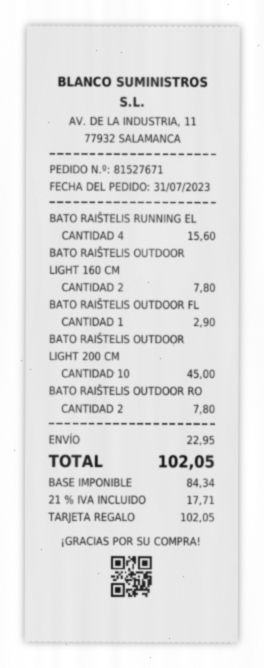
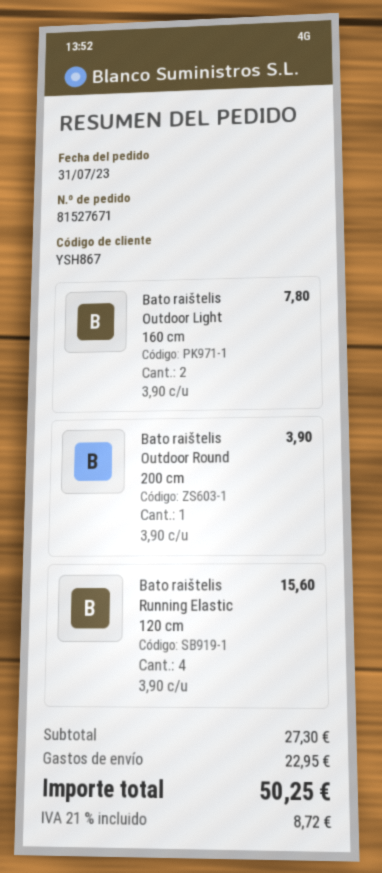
BATO RAIŠTELIS OUTDOOR FL: 1 for 2.90 -> none
BATO RAIŠTELIS OUTDOOR LIGHT 200 CM: 10 for 45.00 -> none
BATO RAIŠTELIS OUTDOOR RO: 2 for 7.80 -> 1 for 3.90
tax: 21% = 17.71 -> 21% = 8.72
total: 102.05 -> 50.25

